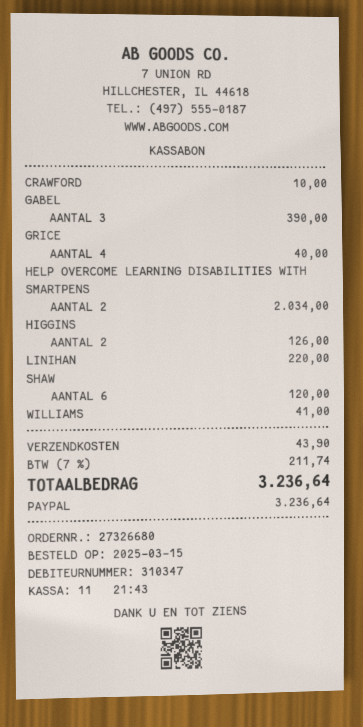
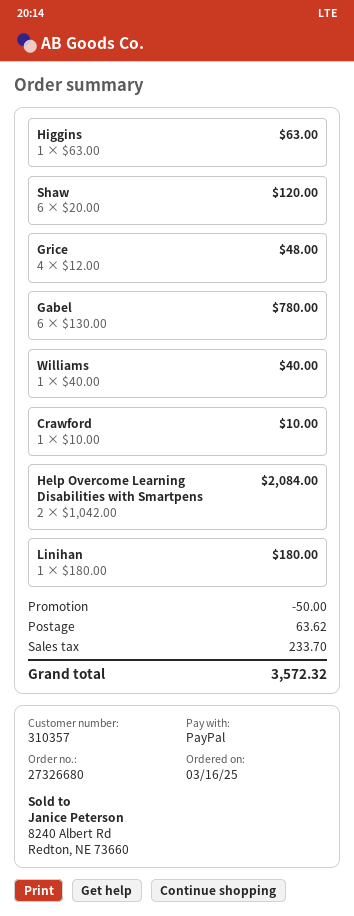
order date: 2025-03-15 -> 2025-03-16
customer number: 310347 -> 310357
GABEL: 3 for 390.00 -> 6 for 780.00
GRICE: 4 for 40.00 -> 4 for 48.00
HELP OVERCOME LEARNING DISABILITIES WITH SMARTPENS: 2 for 2034.00 -> 2 for 2084.00
HIGGINS: 2 for 126.00 -> 1 for 63.00
LINIHAN: 1 for 220.00 -> 1 for 180.00
WILLIAMS: 1 for 41.00 -> 1 for 40.00
discount: none -> 50.00
shipping: 43.90 -> 63.62
tax: 211.74 -> 233.70
total: 3236.64 -> 3572.32

